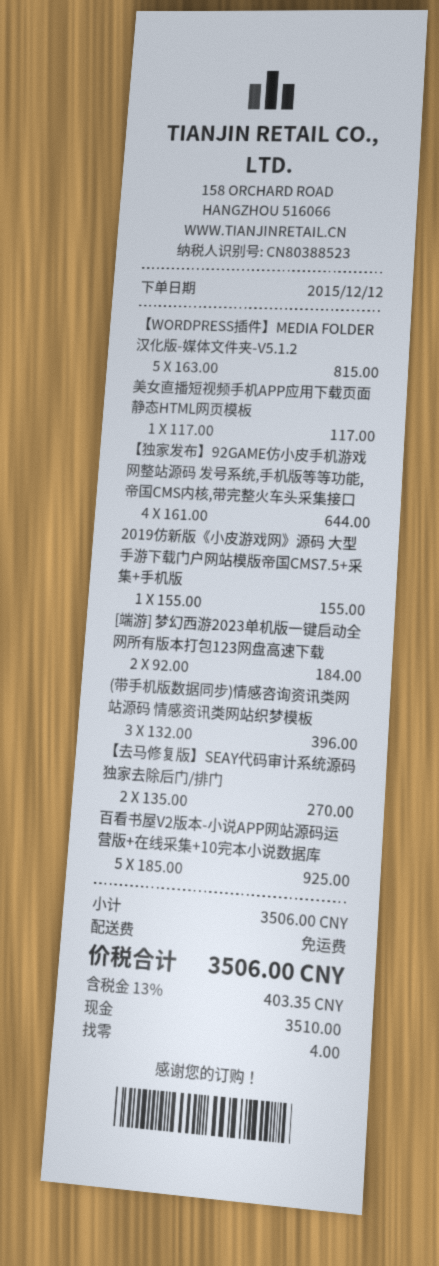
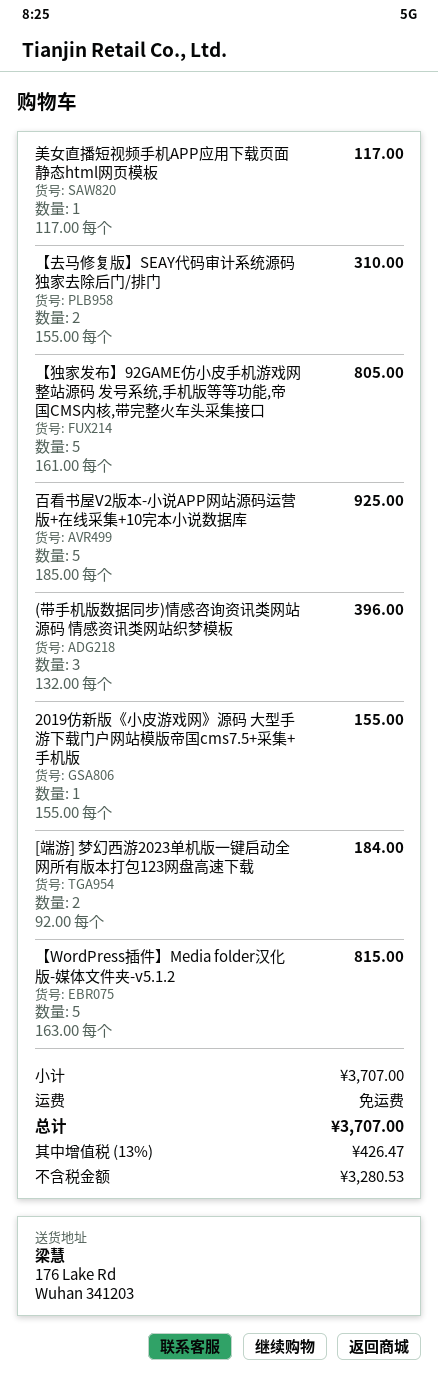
【独家发布】92GAME仿小皮手机游戏网整站源码 发号系统,手机版等等功能,帝国CMS内核,带完整火车头采集接口: 4 x 161.00 = 644.00 -> 5 x 161.00 = 805.00
【去马修复版】SEAY代码审计系统源码 独家去除后门/排门: 2 x 135.00 = 270.00 -> 2 x 155.00 = 310.00
subtotal: 3506.00 -> 3707.00
tax: 13% = 403.35 -> 13% = 426.47
total: 3506.00 -> 3707.00

